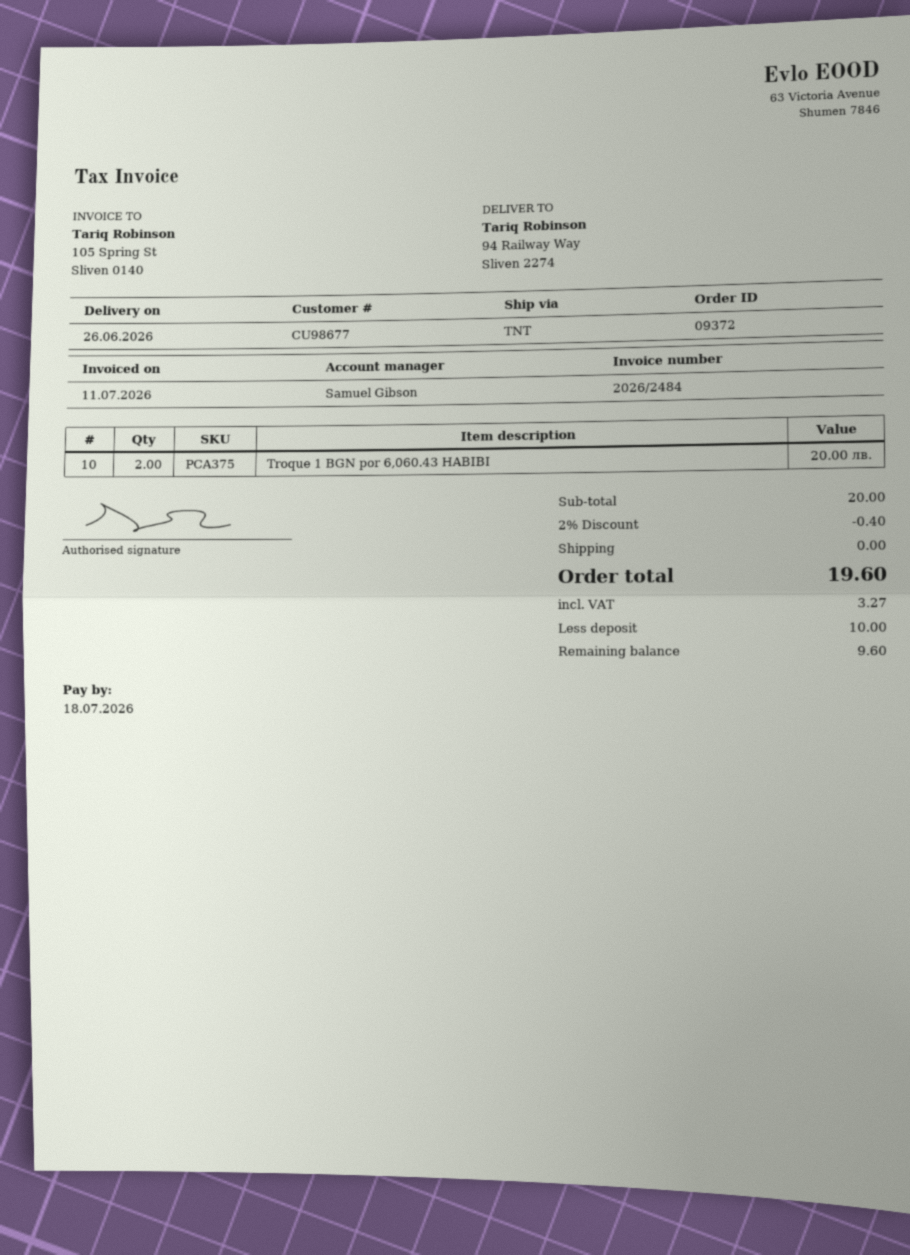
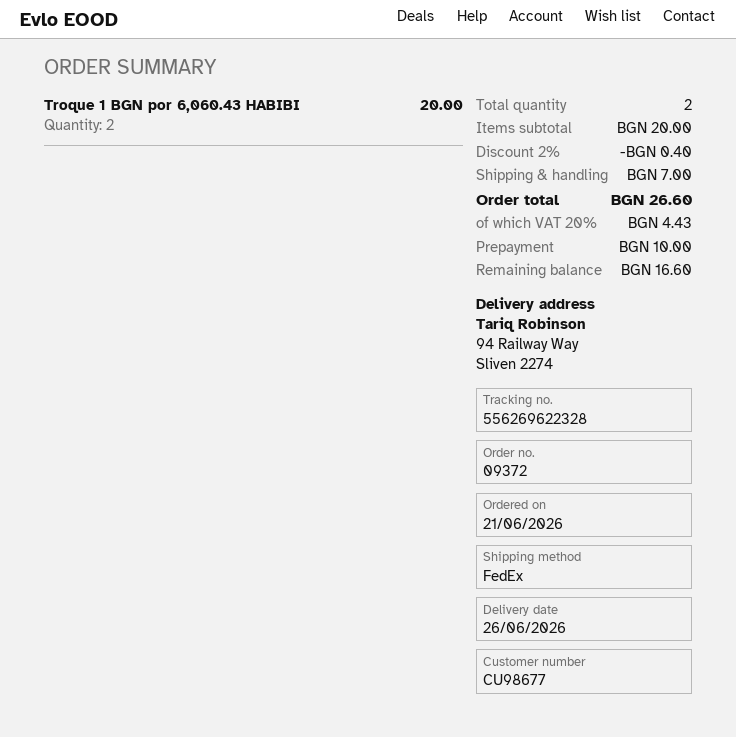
shipping method: TNT -> FedEx
shipping: 0.00 -> 7.00
tax: 3.27 -> 4.43
total: 19.60 -> 26.60
balance: 9.60 -> 16.60

